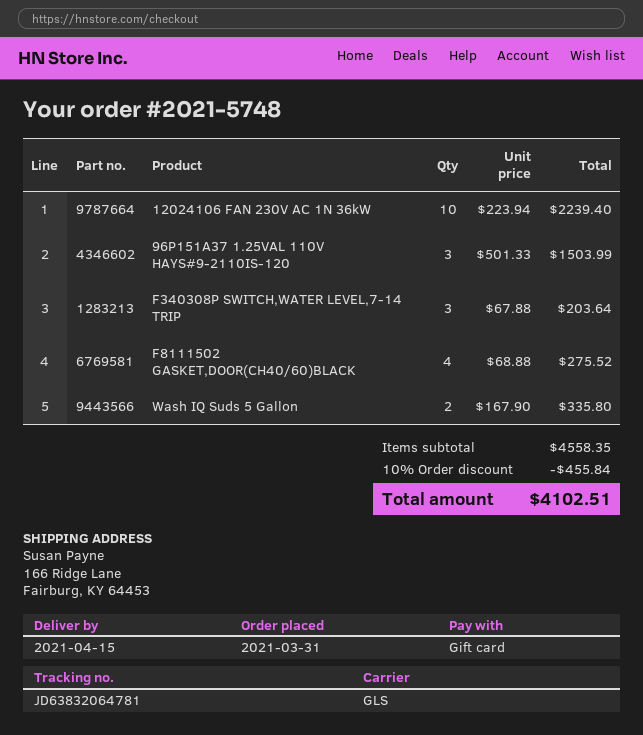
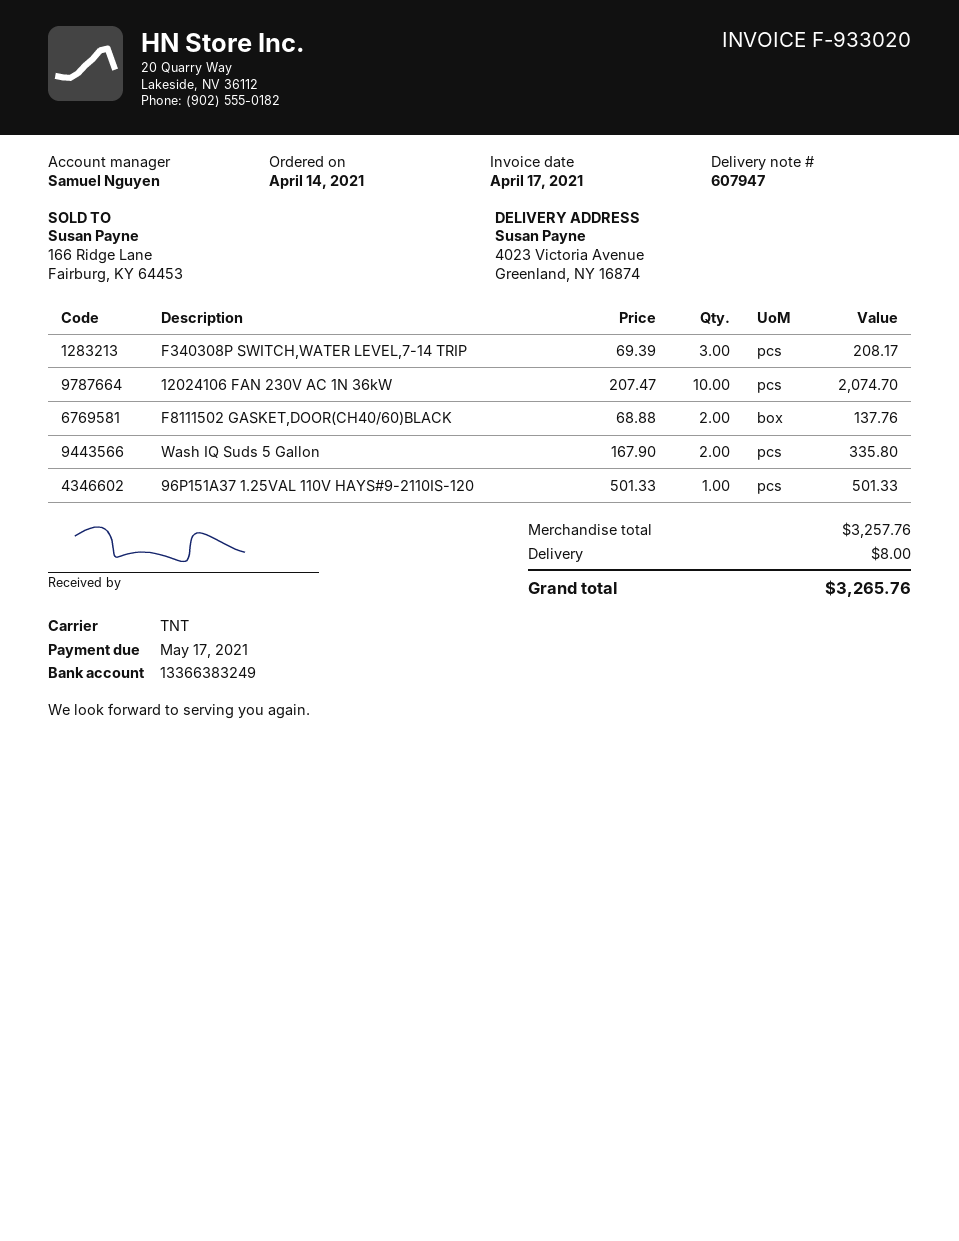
order date: 2021-03-31 -> 2021-04-14
shipping method: GLS -> TNT
ship to: 166 Ridge Lane, Fairburg, KY 64453 -> 4023 Victoria Avenue, Greenland, NY 16874
12024106 FAN 230V AC 1N 36kW: 10 x 223.94 = 2239.40 -> 10 x 207.47 = 2074.70
96P151A37 1.25VAL 110V HAYS#9-2110IS-120: 3 x 501.33 = 1503.99 -> 1 x 501.33 = 501.33
F340308P SWITCH,WATER LEVEL,7-14 TRIP: 3 x 67.88 = 203.64 -> 3 x 69.39 = 208.17
F8111502 GASKET,DOOR(CH40/60)BLACK: 4 x 68.88 = 275.52 -> 2 x 68.88 = 137.76
subtotal: 4558.35 -> 3257.76
discount: 10% = 455.84 -> none
shipping: none -> 8.00
total: 4102.51 -> 3265.76

